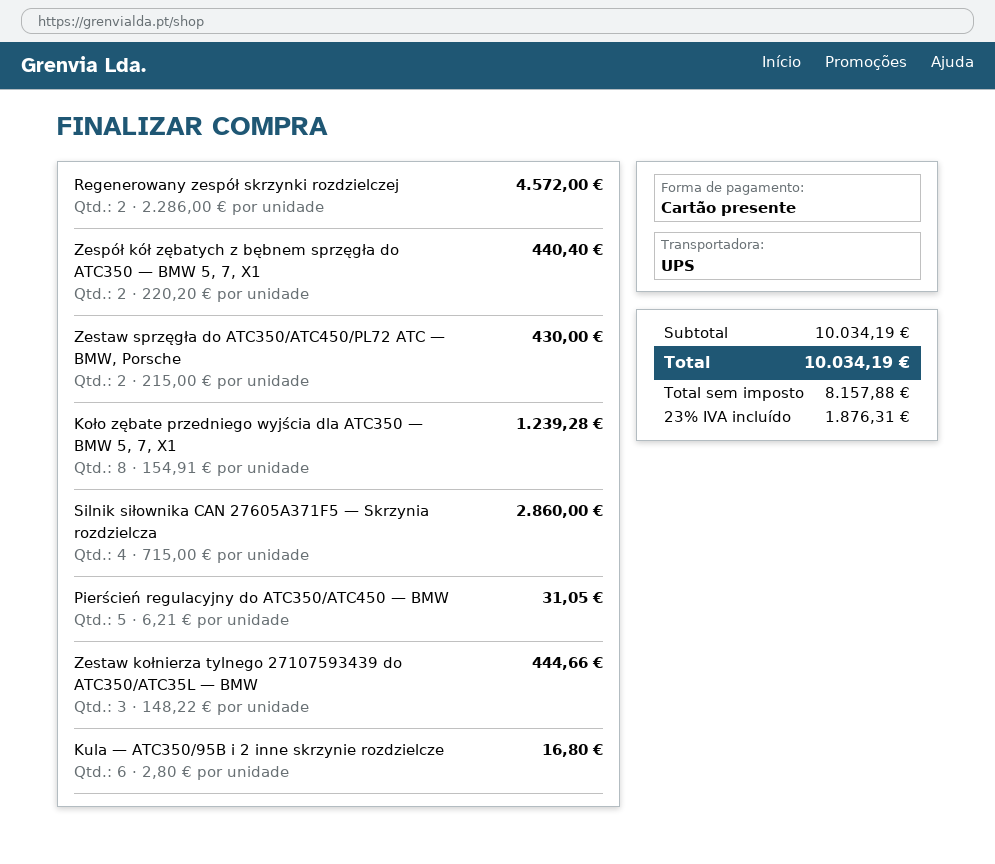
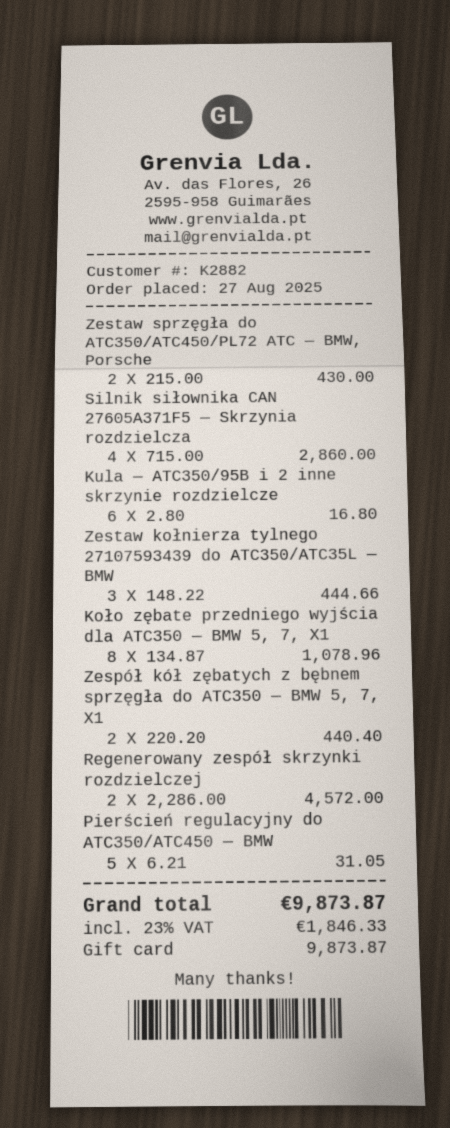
Koło zębate przedniego wyjścia dla ATC350 — BMW 5, 7, X1: 8 x 154.91 = 1239.28 -> 8 x 134.87 = 1078.96
tax: 23% = 1876.31 -> 23% = 1846.33
total: 10034.19 -> 9873.87

